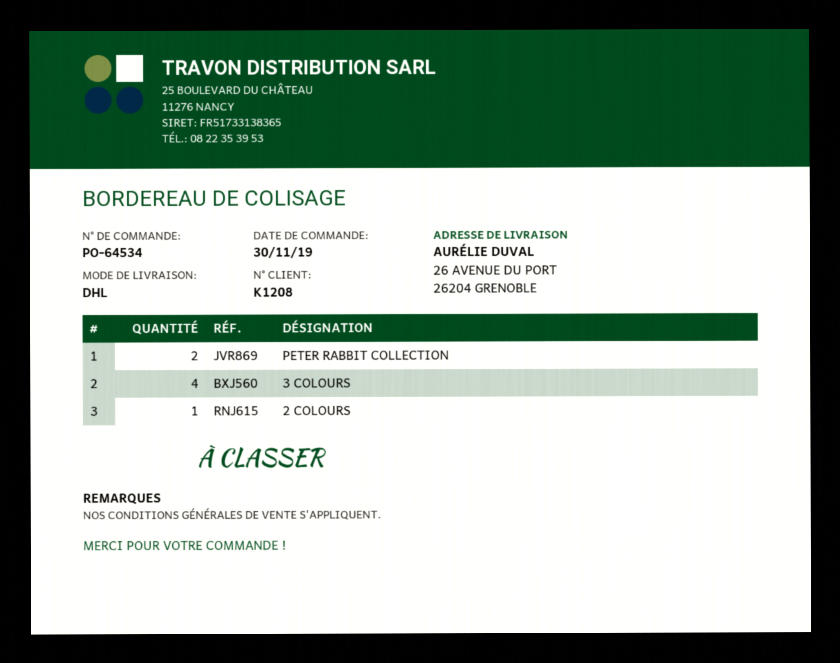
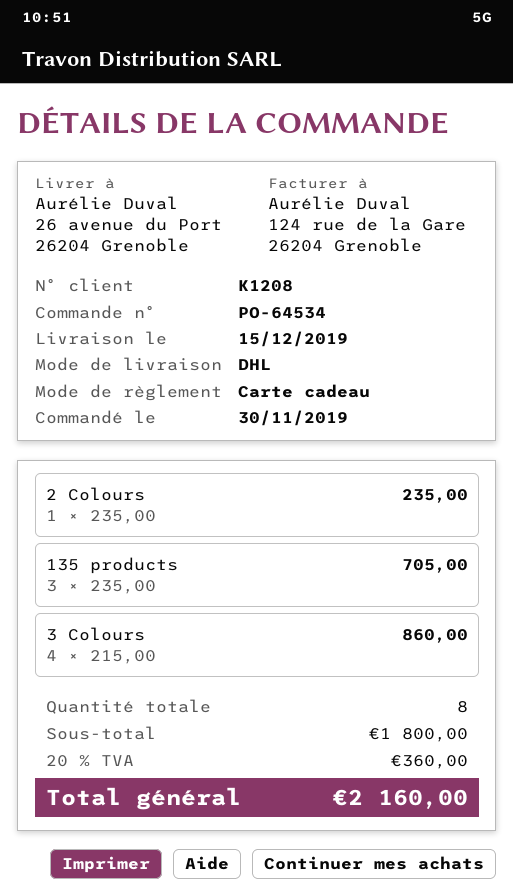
PETER RABBIT COLLECTION: 2 -> none
135 products: none -> 3

